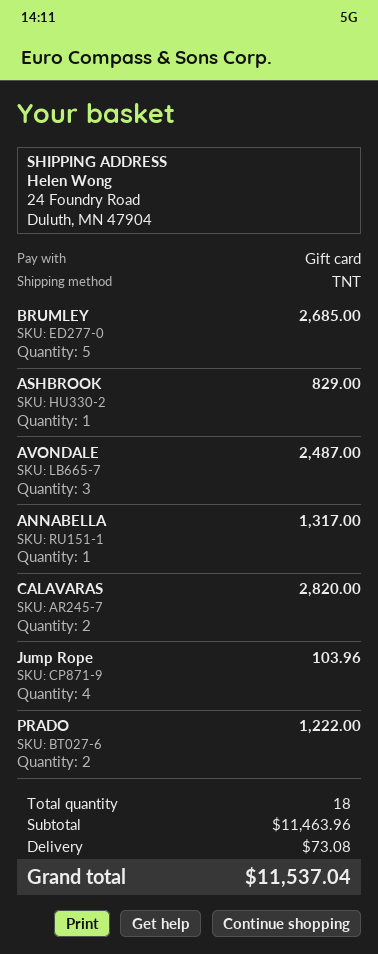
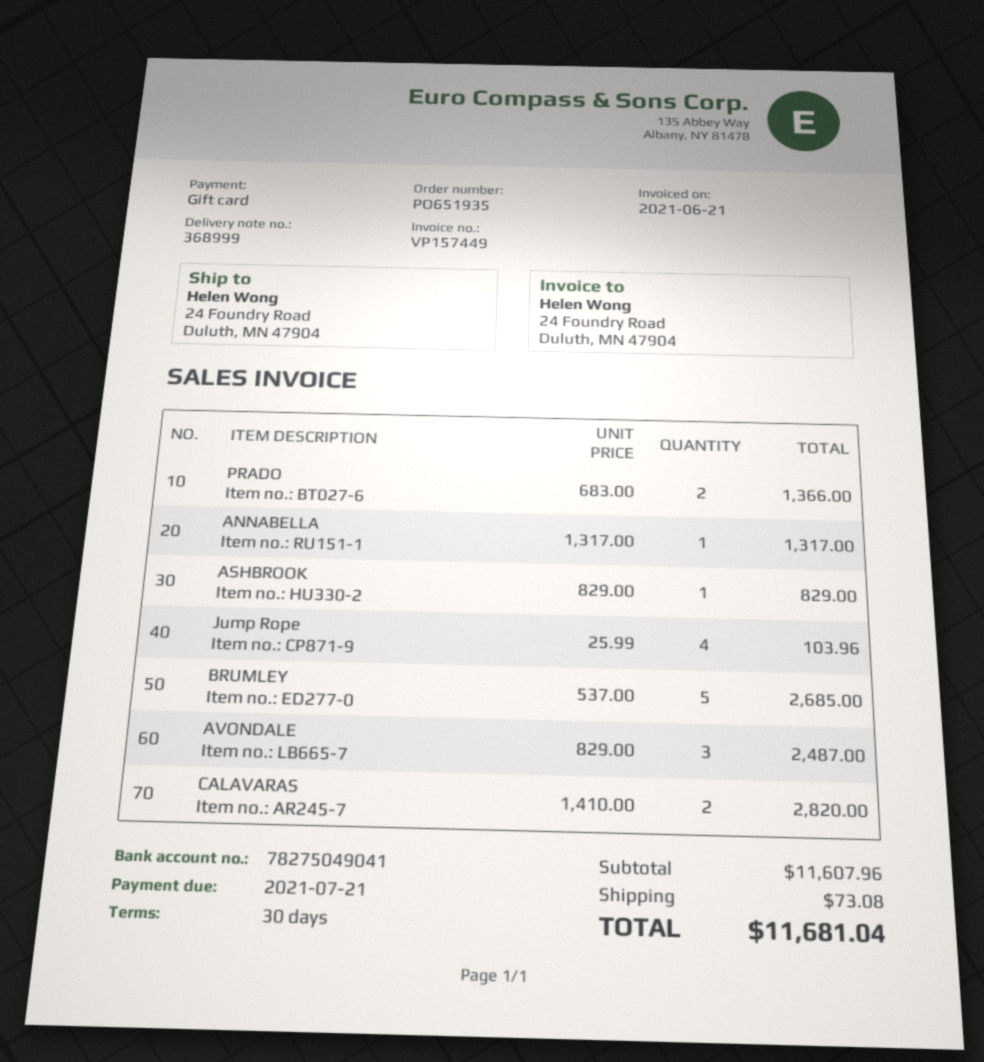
PRADO: 2 for 1222.00 -> 2 for 1366.00
subtotal: 11463.96 -> 11607.96
total: 11537.04 -> 11681.04

